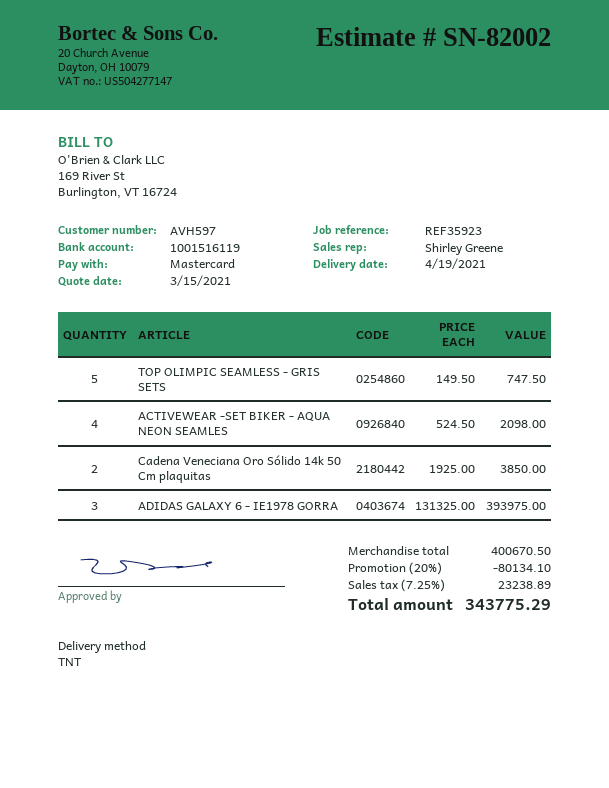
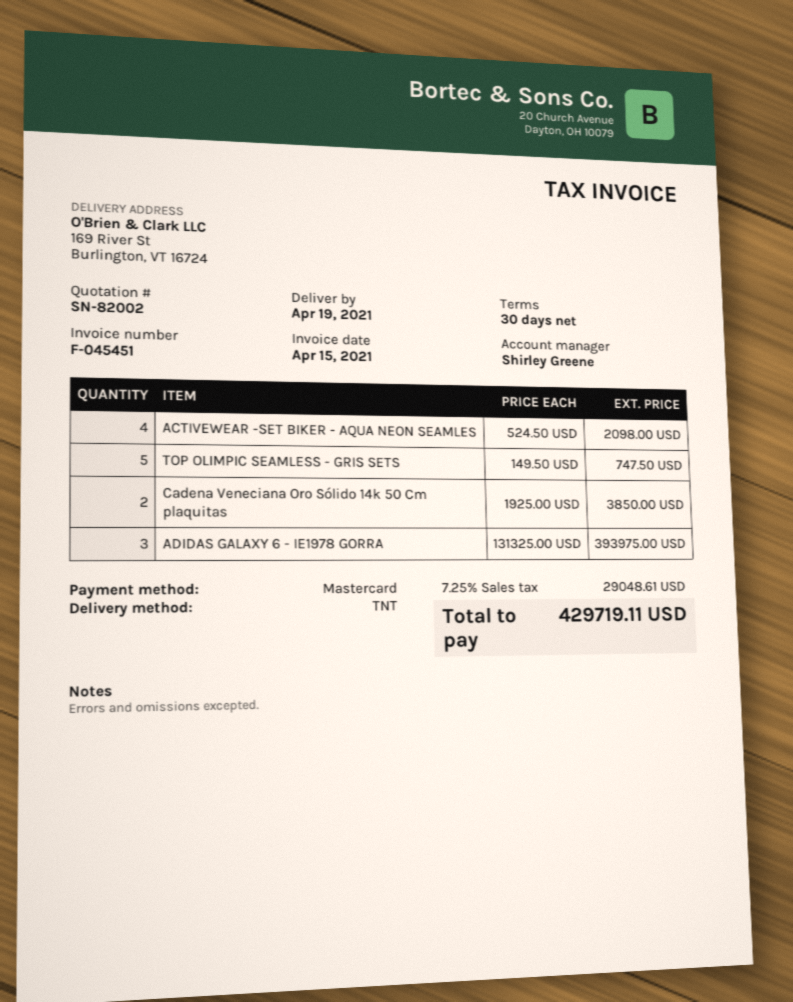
discount: 20% = 80134.10 -> none
tax: 7.25% = 23238.89 -> 7.25% = 29048.61
total: 343775.29 -> 429719.11

